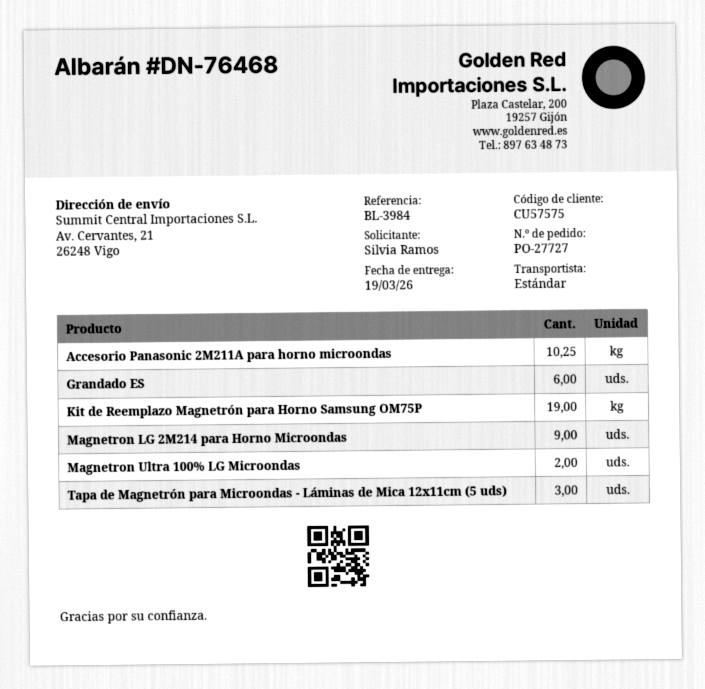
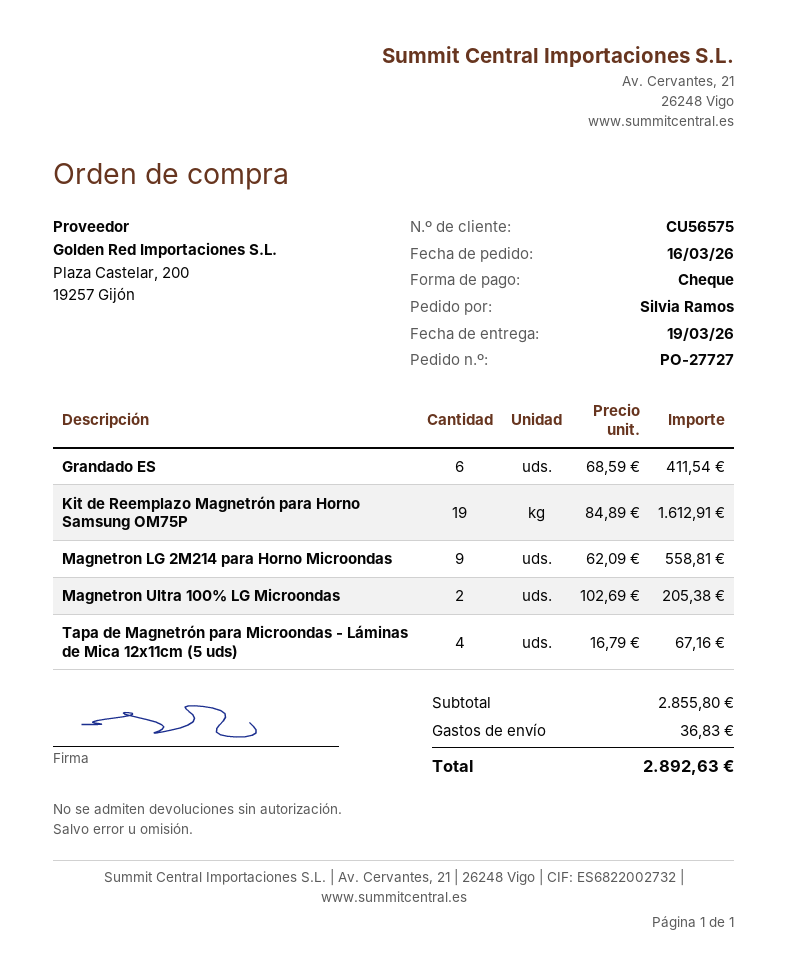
customer number: CU57575 -> CU56575
Accesorio Panasonic 2M211A para horno microondas: 10.25 -> none
Tapa de Magnetrón para Microondas - Láminas de Mica 12x11cm (5 uds): 3 -> 4

